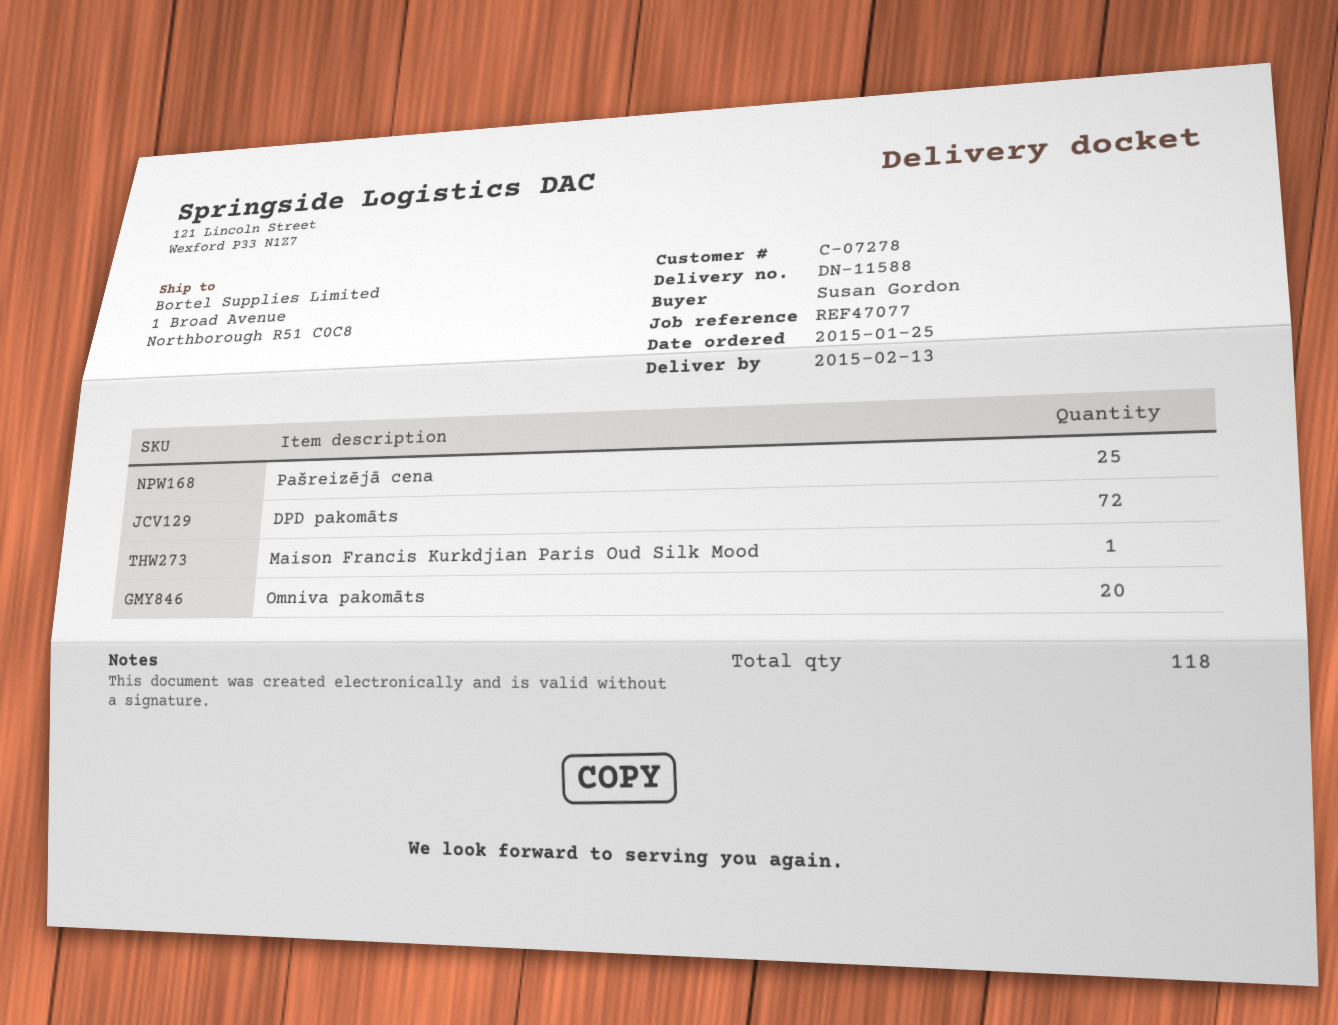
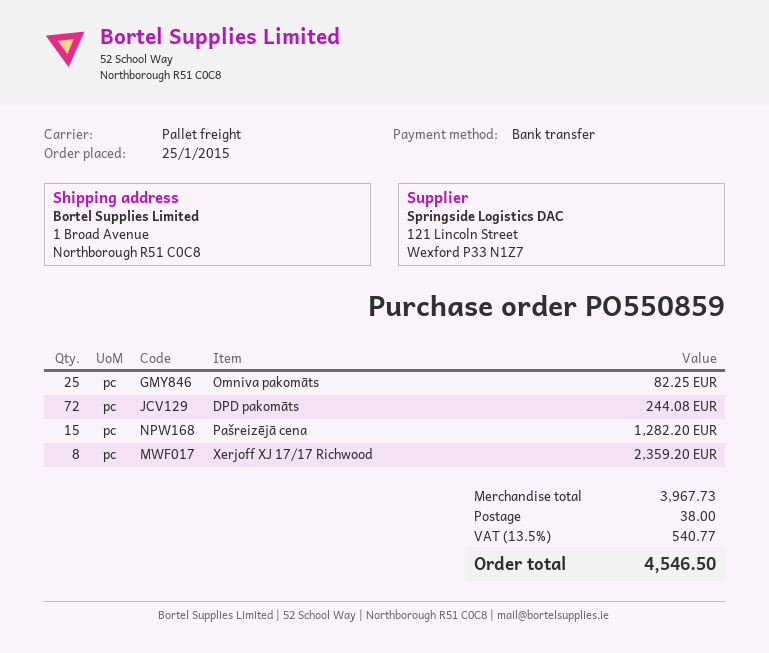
Pašreizējā cena: 25 -> 15
Maison Francis Kurkdjian Paris Oud Silk Mood: 1 -> none
Omniva pakomāts: 20 -> 25
Xerjoff XJ 17/17 Richwood: none -> 8

